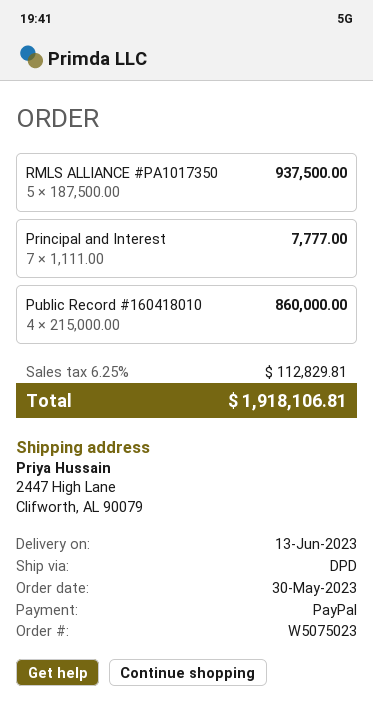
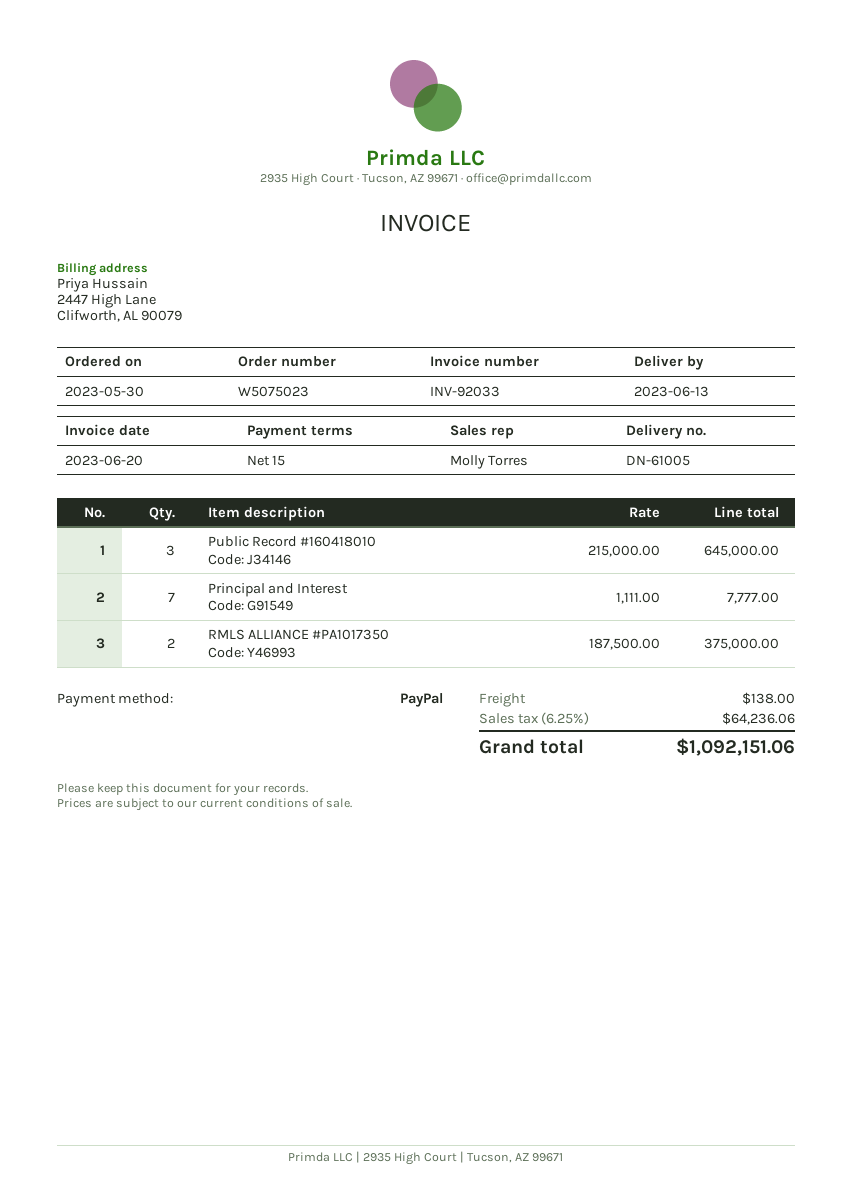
RMLS ALLIANCE #PA1017350: 5 x 187500.00 = 937500.00 -> 2 x 187500.00 = 375000.00
Public Record #160418010: 4 x 215000.00 = 860000.00 -> 3 x 215000.00 = 645000.00
shipping: none -> 138.00
tax: 6.25% = 112829.81 -> 6.25% = 64236.06
total: 1918106.81 -> 1092151.06

